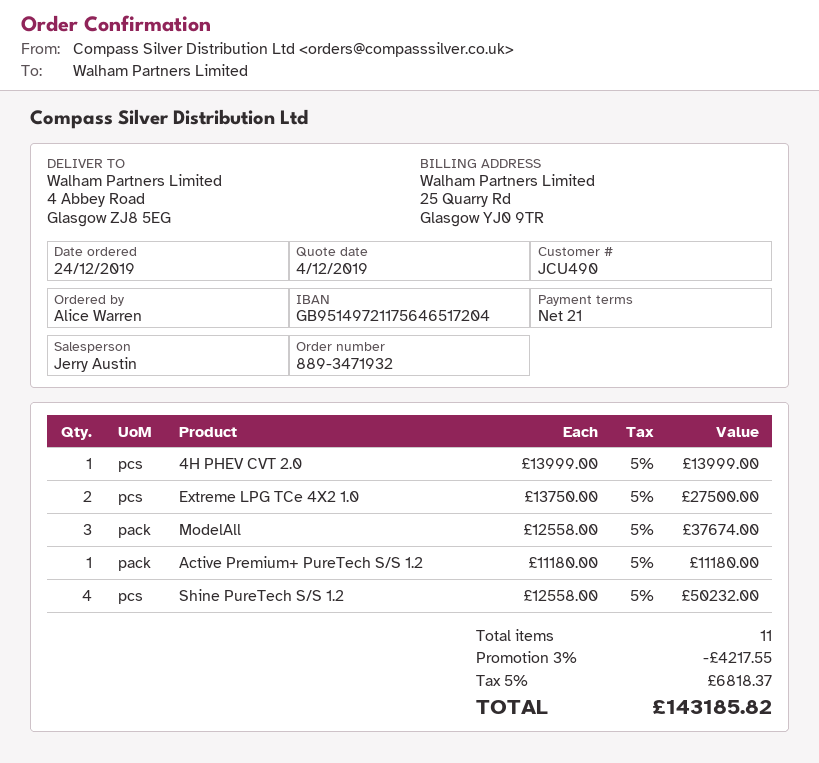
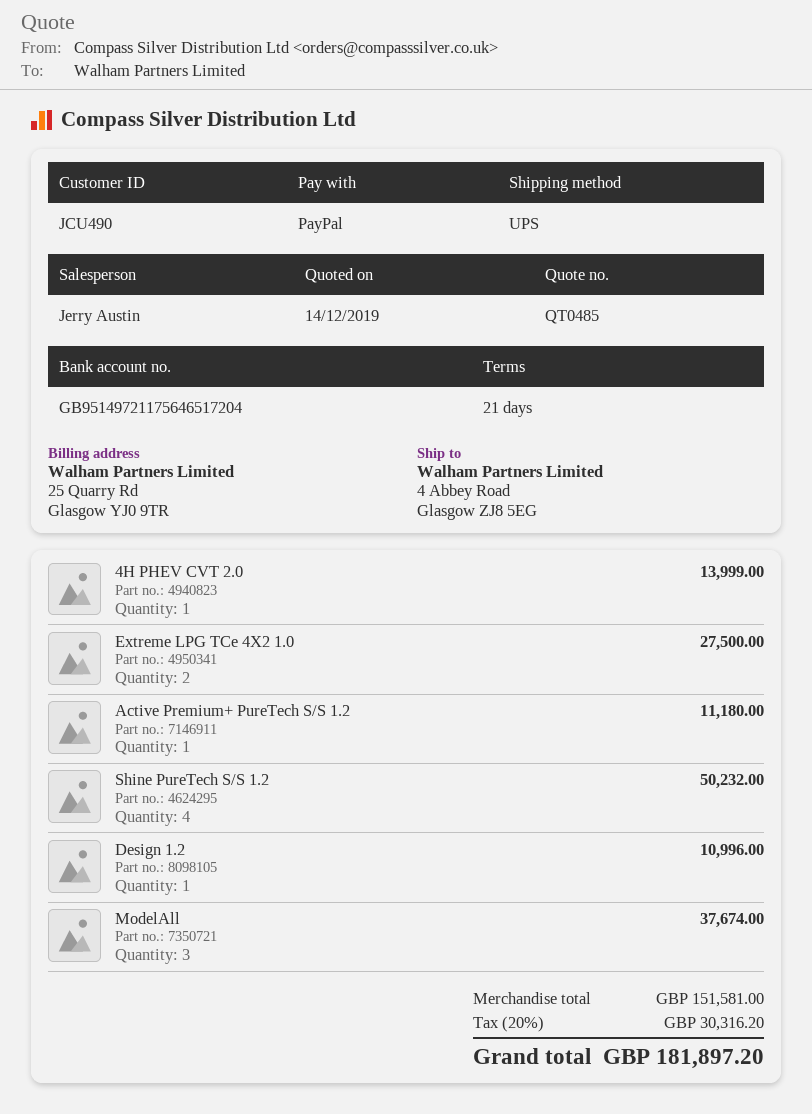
quote date: 2019-12-04 -> 2019-12-14
Design 1.2: none -> 1 for 10996.00
discount: 3% = 4217.55 -> none
tax: 5% = 6818.37 -> 20% = 30316.20
total: 143185.82 -> 181897.20

